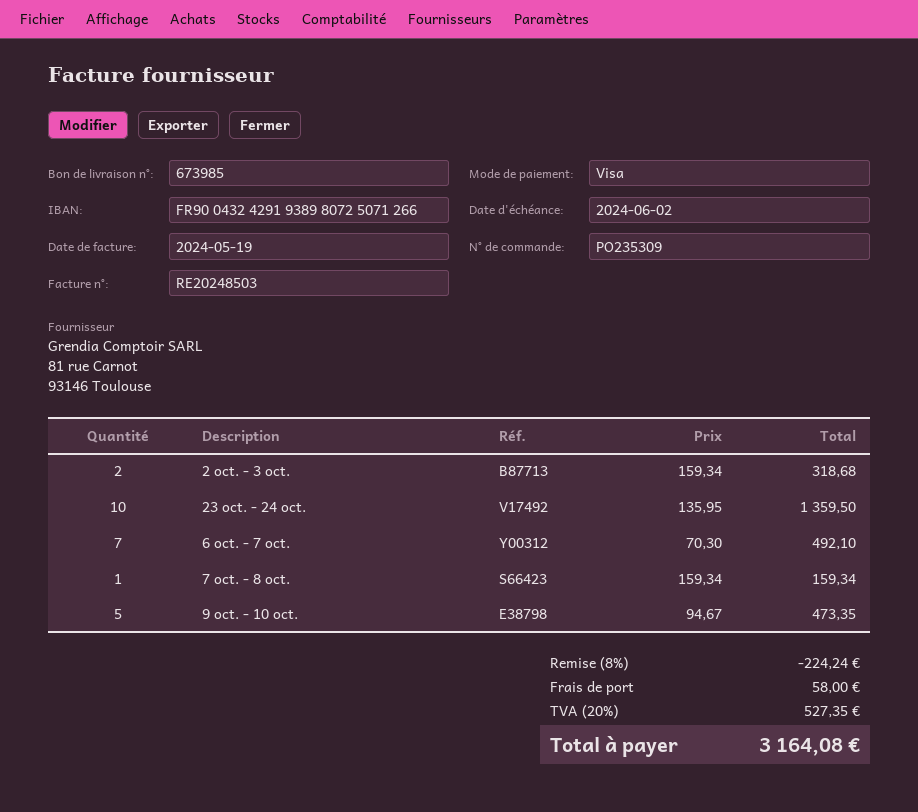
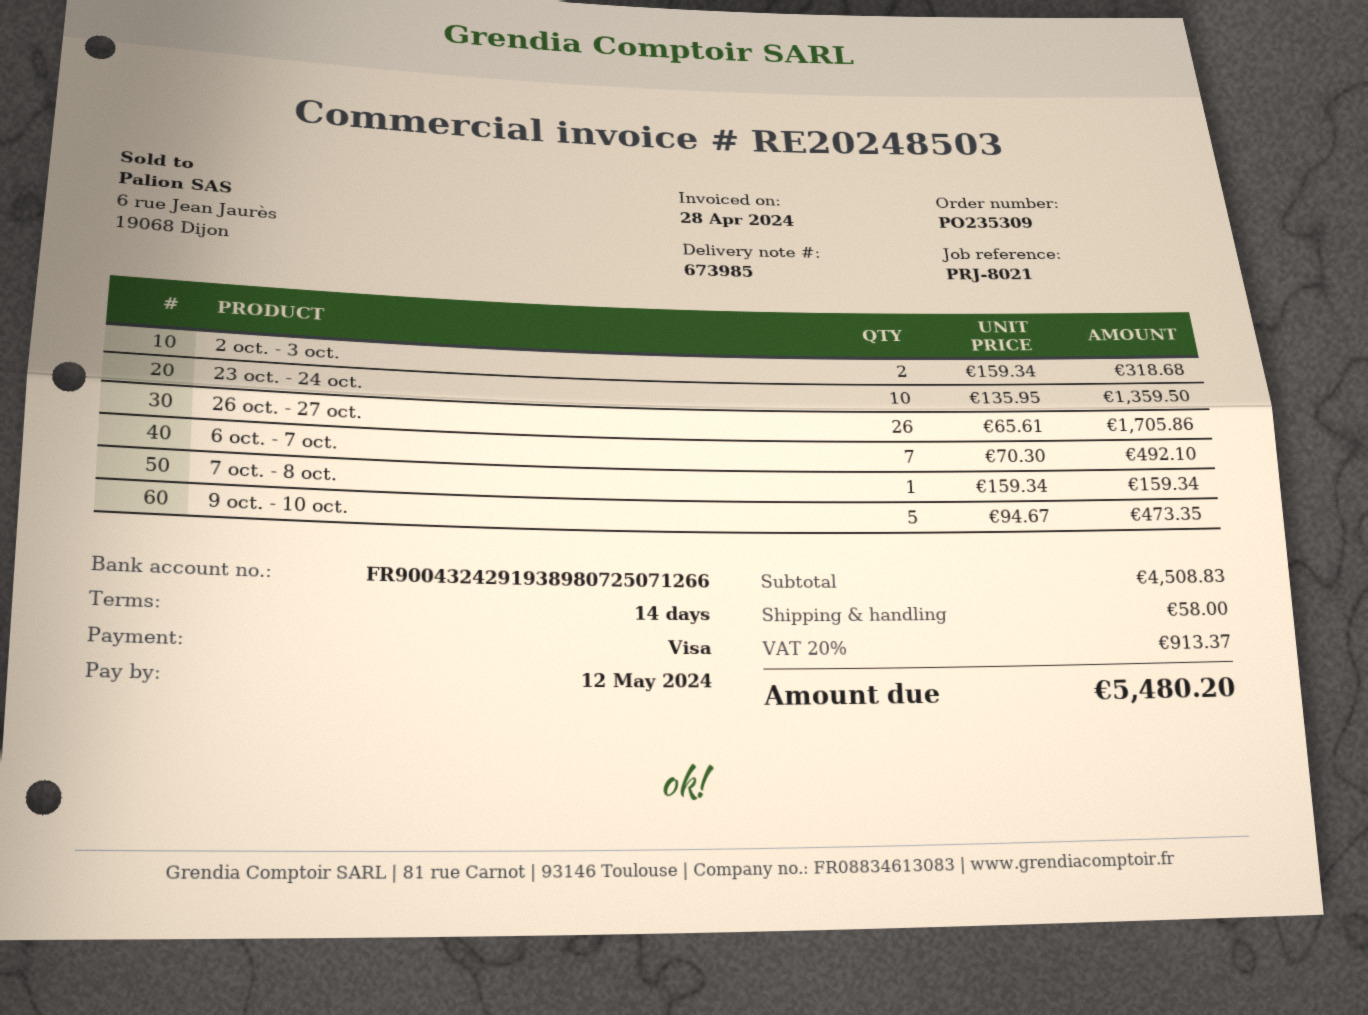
invoice date: 2024-05-19 -> 2024-04-28
due date: 2024-06-02 -> 2024-05-12
26 oct. - 27 oct.: none -> 26 x 65.61 = 1705.86
discount: 8% = 224.24 -> none
tax: 20% = 527.35 -> 20% = 913.37
total: 3164.08 -> 5480.20

